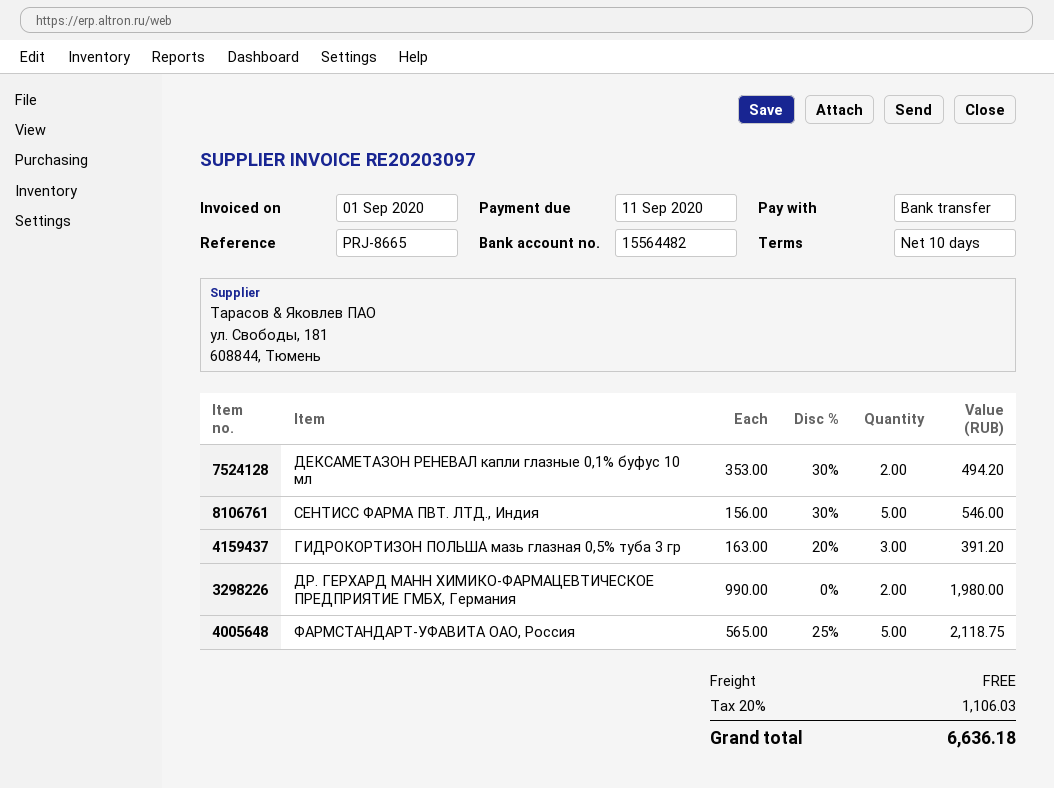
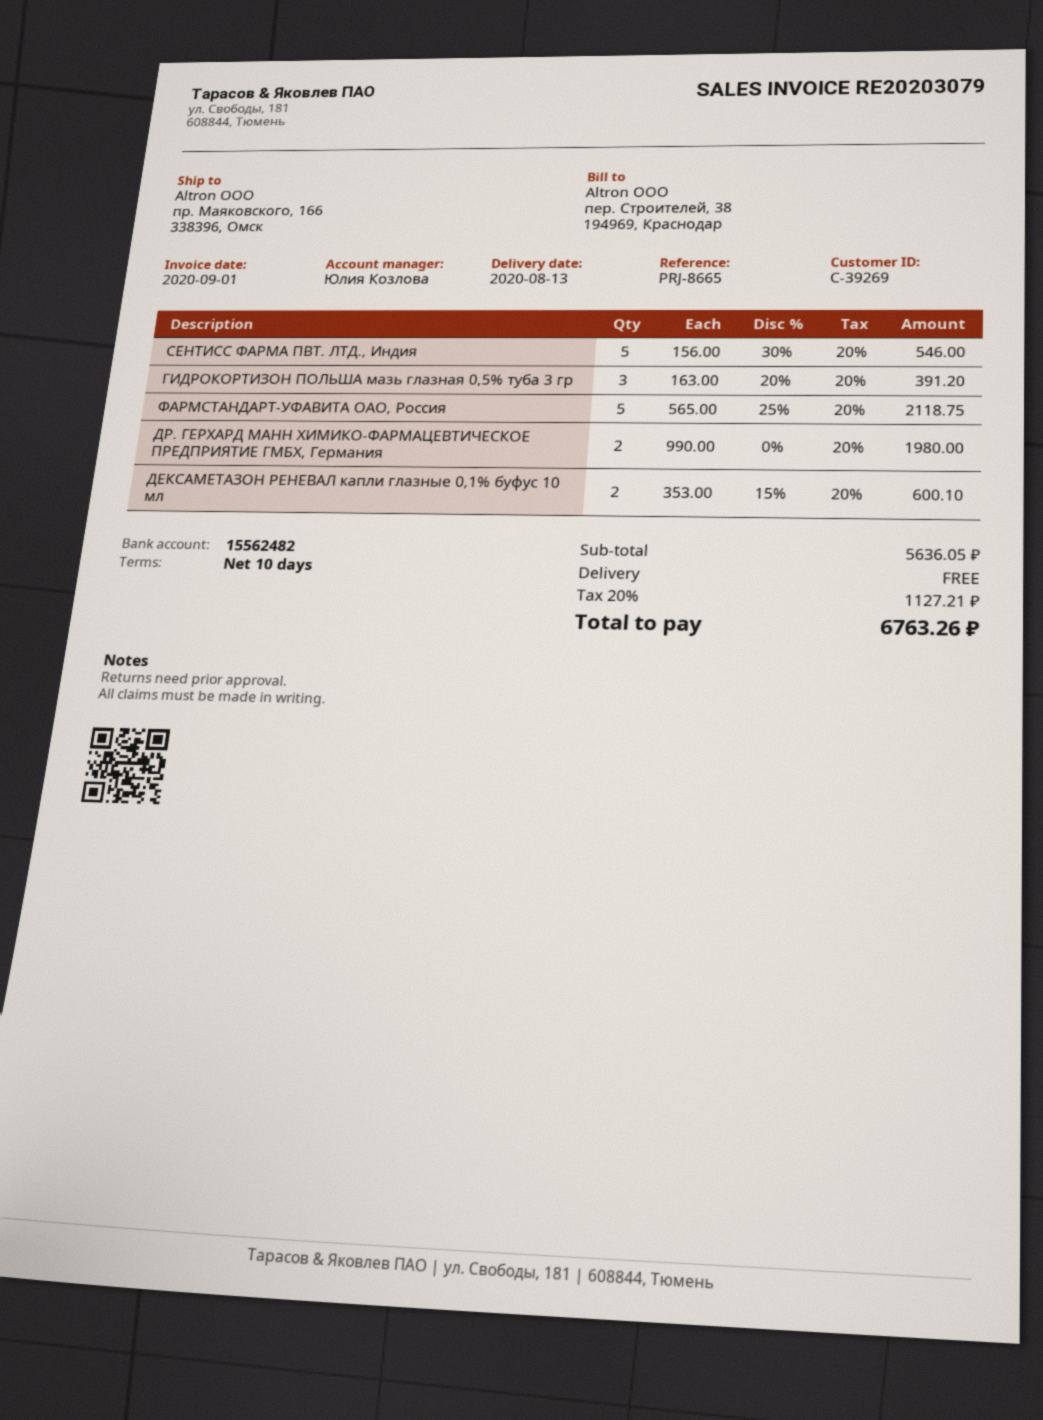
invoice number: RE20203097 -> RE20203079
bank account: 15564482 -> 15562482
ДЕКСАМЕТАЗОН РЕНЕВАЛ капли глазные 0,1% буфус 10 мл: 2 x 353.00 - 30% = 494.20 -> 2 x 353.00 - 15% = 600.10
tax: 20% = 1106.03 -> 20% = 1127.21
total: 6636.18 -> 6763.26

